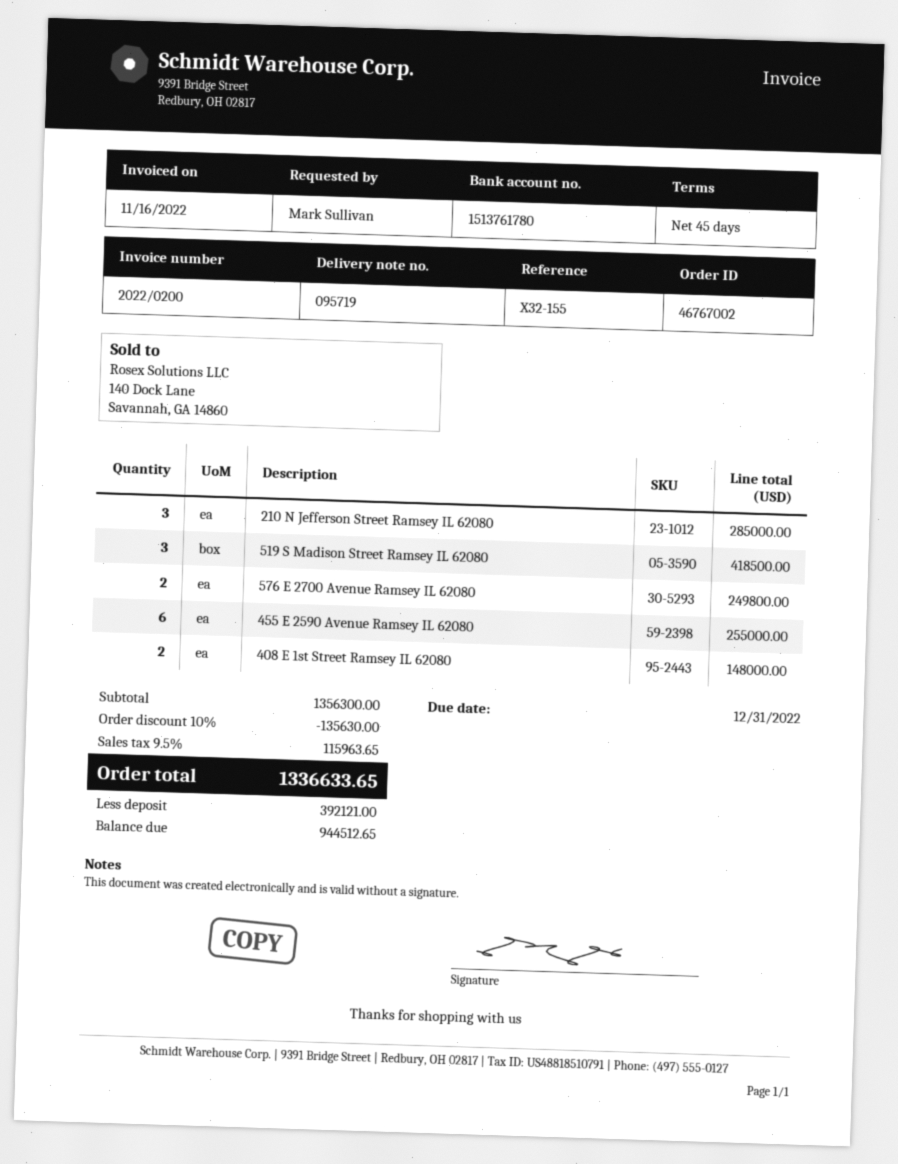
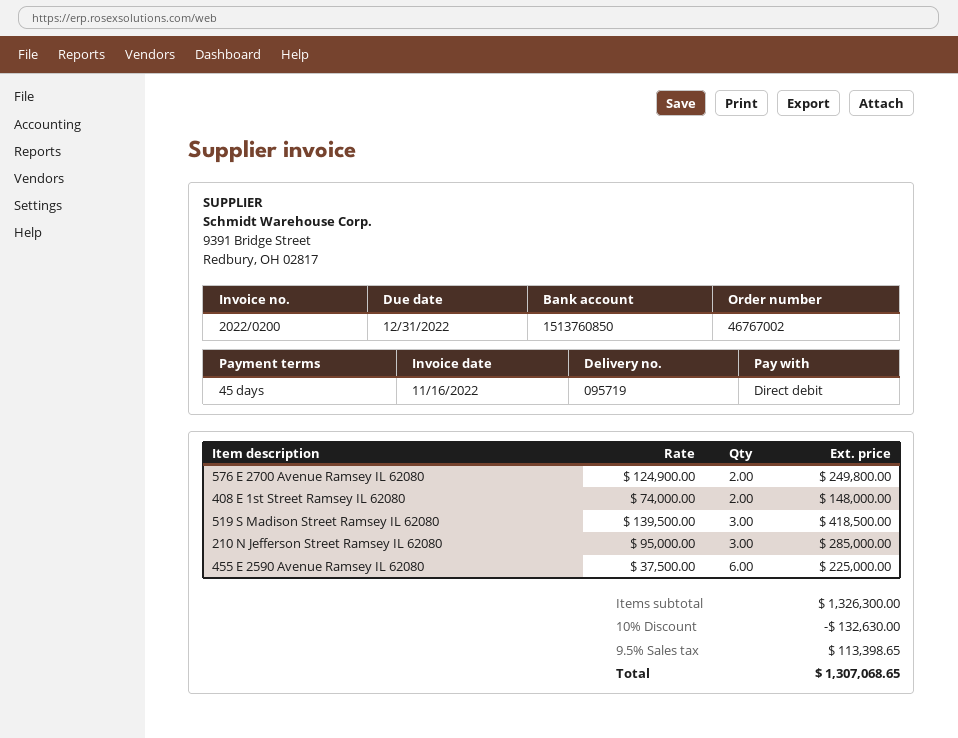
bank account: 1513761780 -> 1513760850
455 E 2590 Avenue Ramsey IL 62080: 6 for 255000.00 -> 6 for 225000.00
subtotal: 1356300.00 -> 1326300.00
discount: 10% = 135630.00 -> 10% = 132630.00
tax: 9.5% = 115963.65 -> 9.5% = 113398.65
total: 1336633.65 -> 1307068.65

